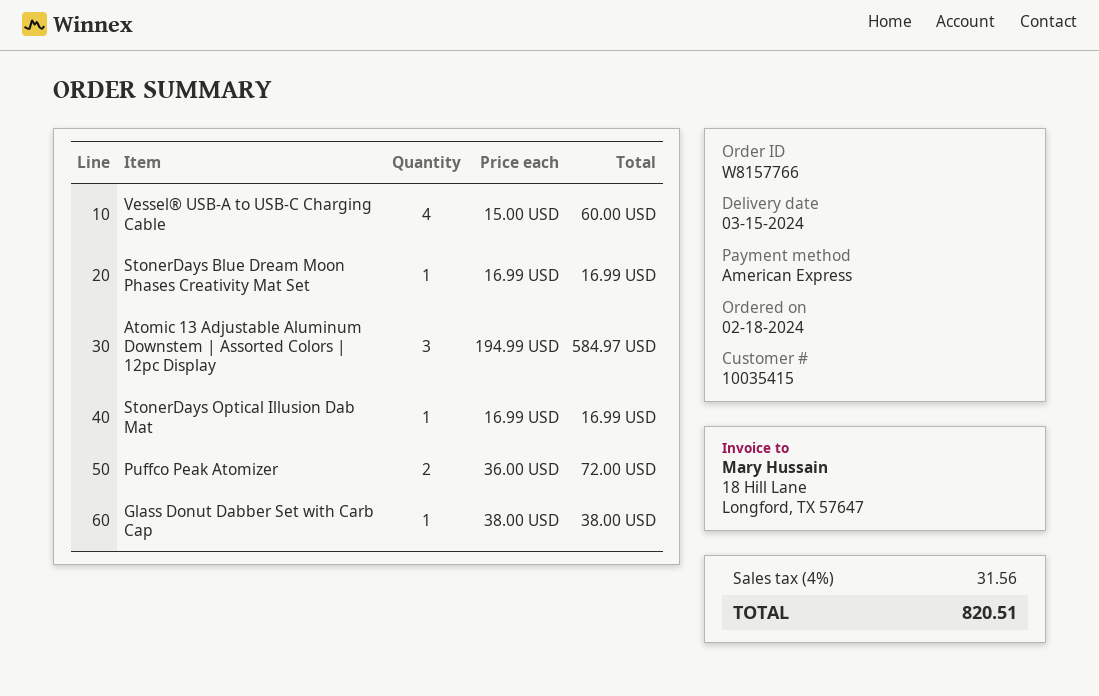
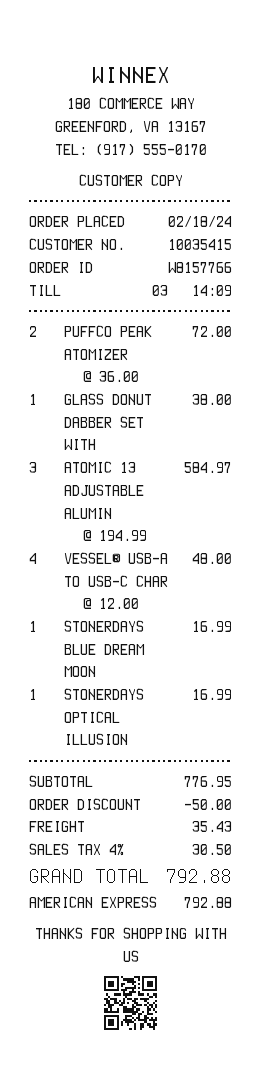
Vessel® USB-A to USB-C Charging Cable: 4 x 15.00 = 60.00 -> 4 x 12.00 = 48.00
discount: none -> 50.00
shipping: none -> 35.43
tax: 4% = 31.56 -> 4% = 30.50
total: 820.51 -> 792.88

